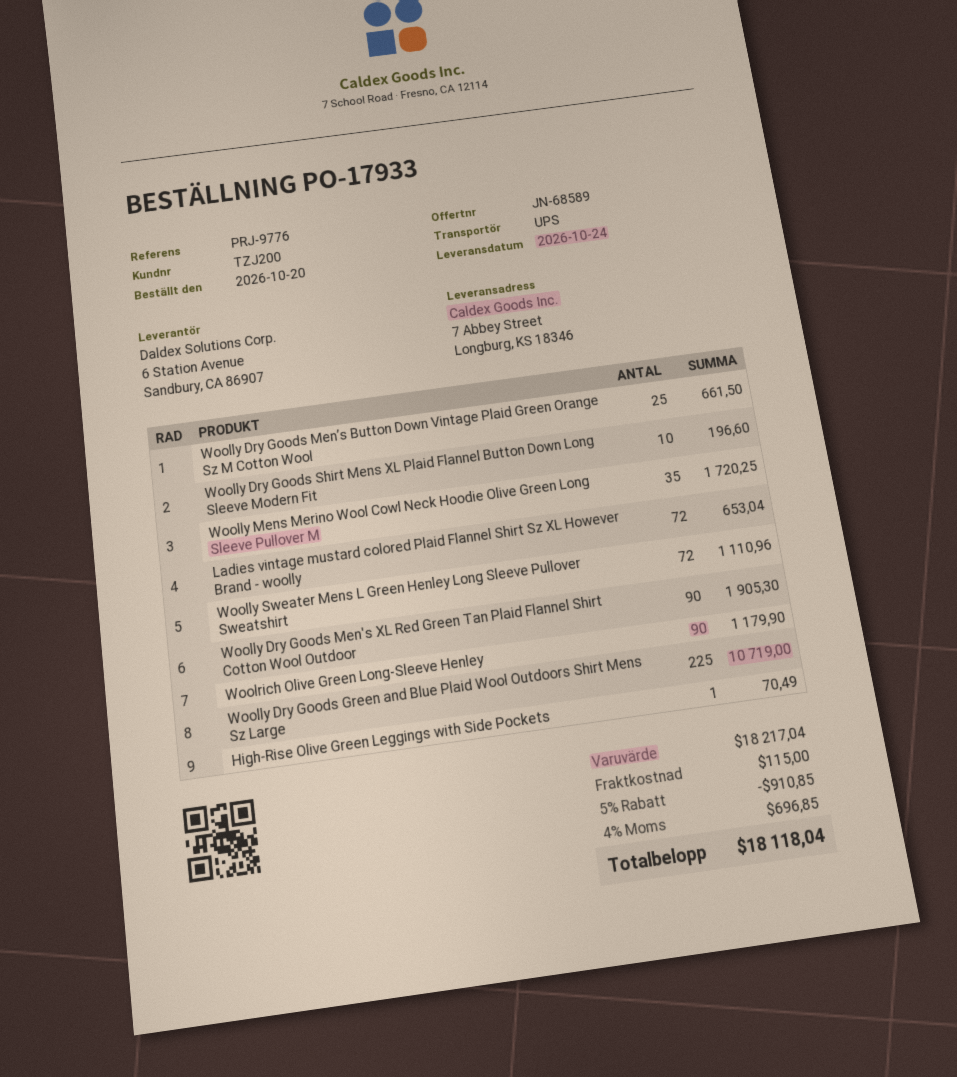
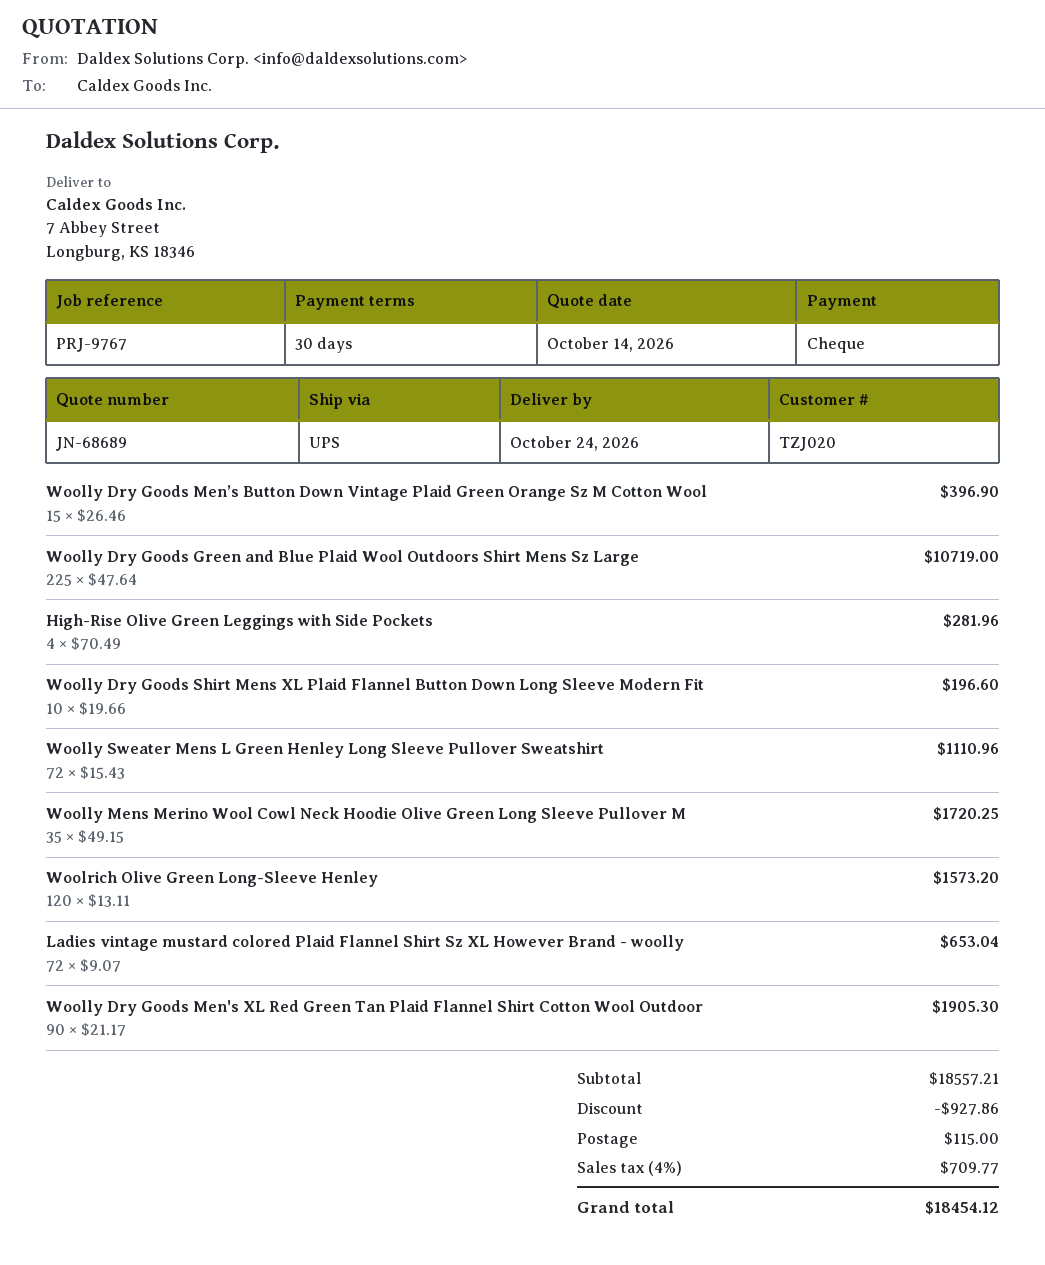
quote number: JN-68589 -> JN-68689
customer number: TZJ200 -> TZJ020
reference: PRJ-9776 -> PRJ-9767
Woolly Dry Goods Men’s Button Down Vintage Plaid Green Orange Sz M Cotton Wool: 25 for 661.50 -> 15 for 396.90
Woolrich Olive Green Long-Sleeve Henley: 90 for 1179.90 -> 120 for 1573.20
High-Rise Olive Green Leggings with Side Pockets: 1 for 70.49 -> 4 for 281.96
subtotal: 18217.04 -> 18557.21
discount: 910.85 -> 927.86
tax: 4% = 696.85 -> 4% = 709.77
total: 18118.04 -> 18454.12

